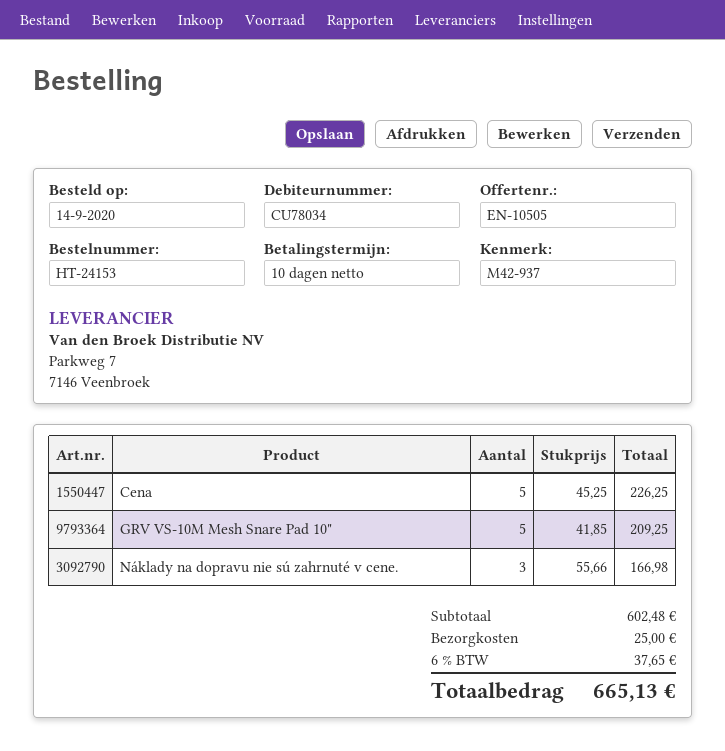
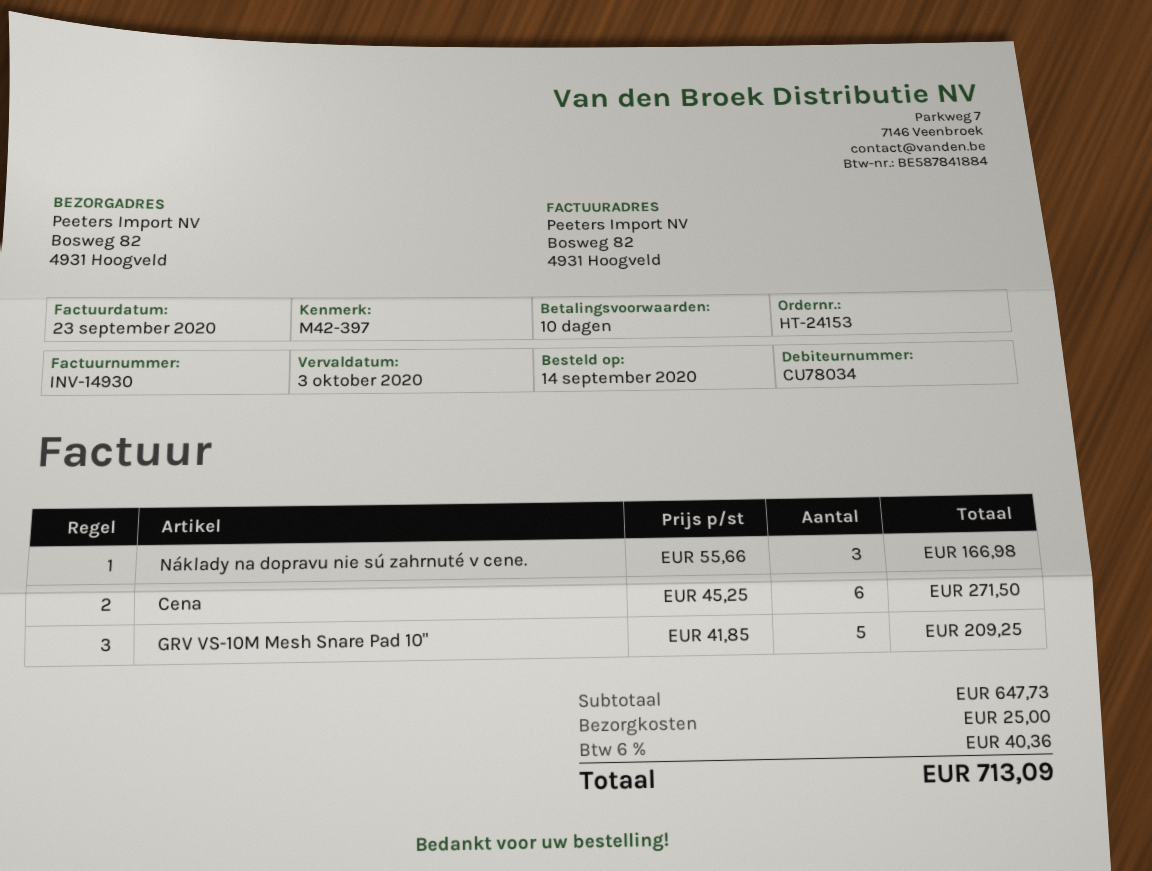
reference: M42-937 -> M42-397
Cena: 5 x 45.25 = 226.25 -> 6 x 45.25 = 271.50
subtotal: 602.48 -> 647.73
tax: 6% = 37.65 -> 6% = 40.36
total: 665.13 -> 713.09

